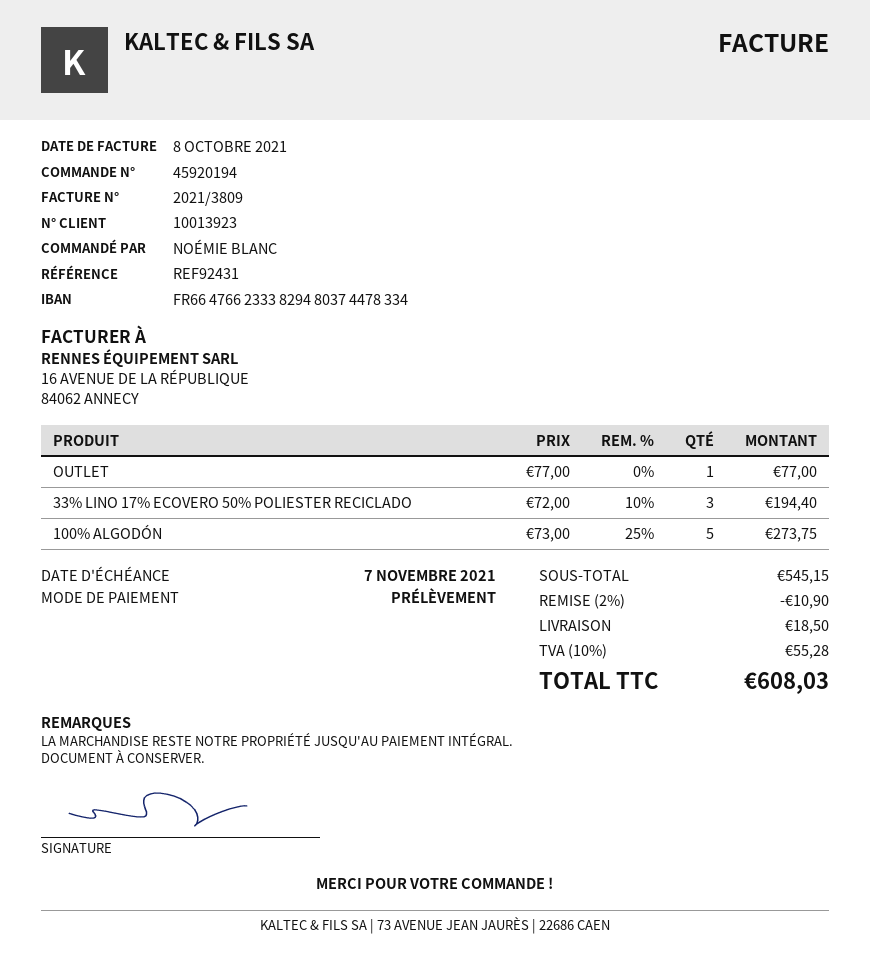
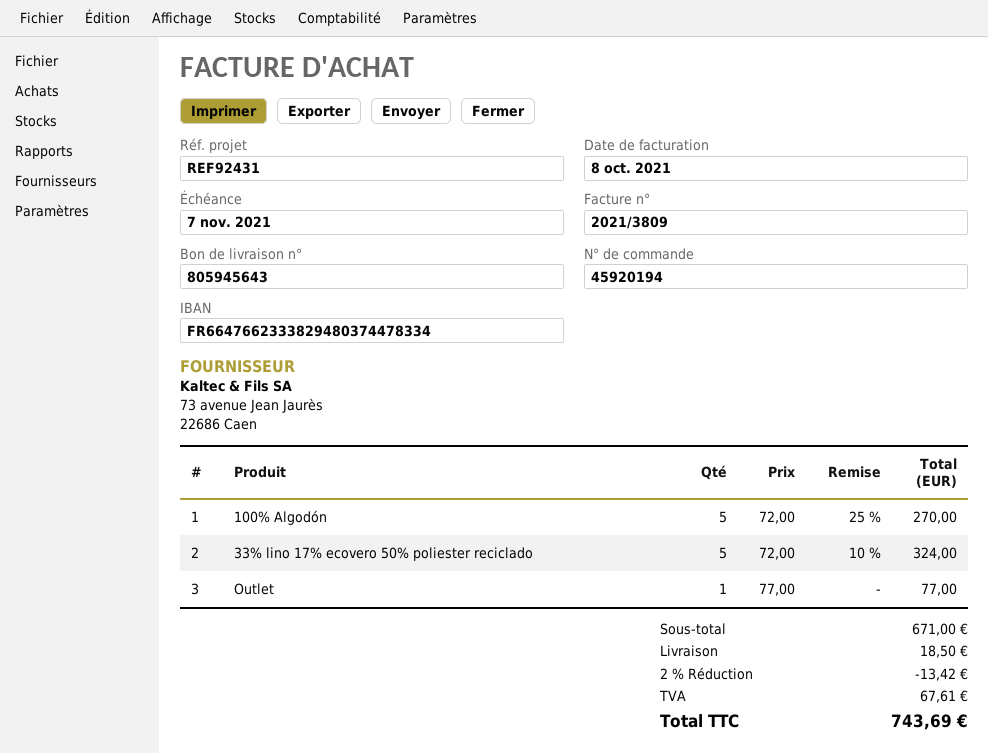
33% LINO 17% ECOVERO 50% POLIESTER RECICLADO: 3 x 72.00 - 10% = 194.40 -> 5 x 72.00 - 10% = 324.00
100% ALGODÓN: 5 x 73.00 - 25% = 273.75 -> 5 x 72.00 - 25% = 270.00
subtotal: 545.15 -> 671.00
discount: 2% = 10.90 -> 2% = 13.42
tax: 55.28 -> 67.61
total: 608.03 -> 743.69

